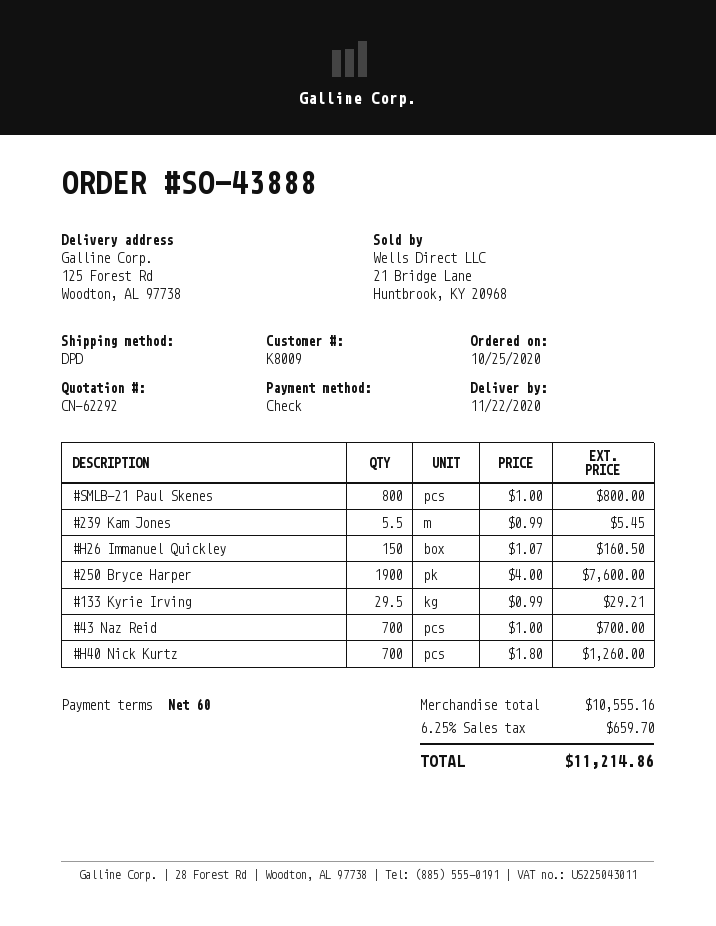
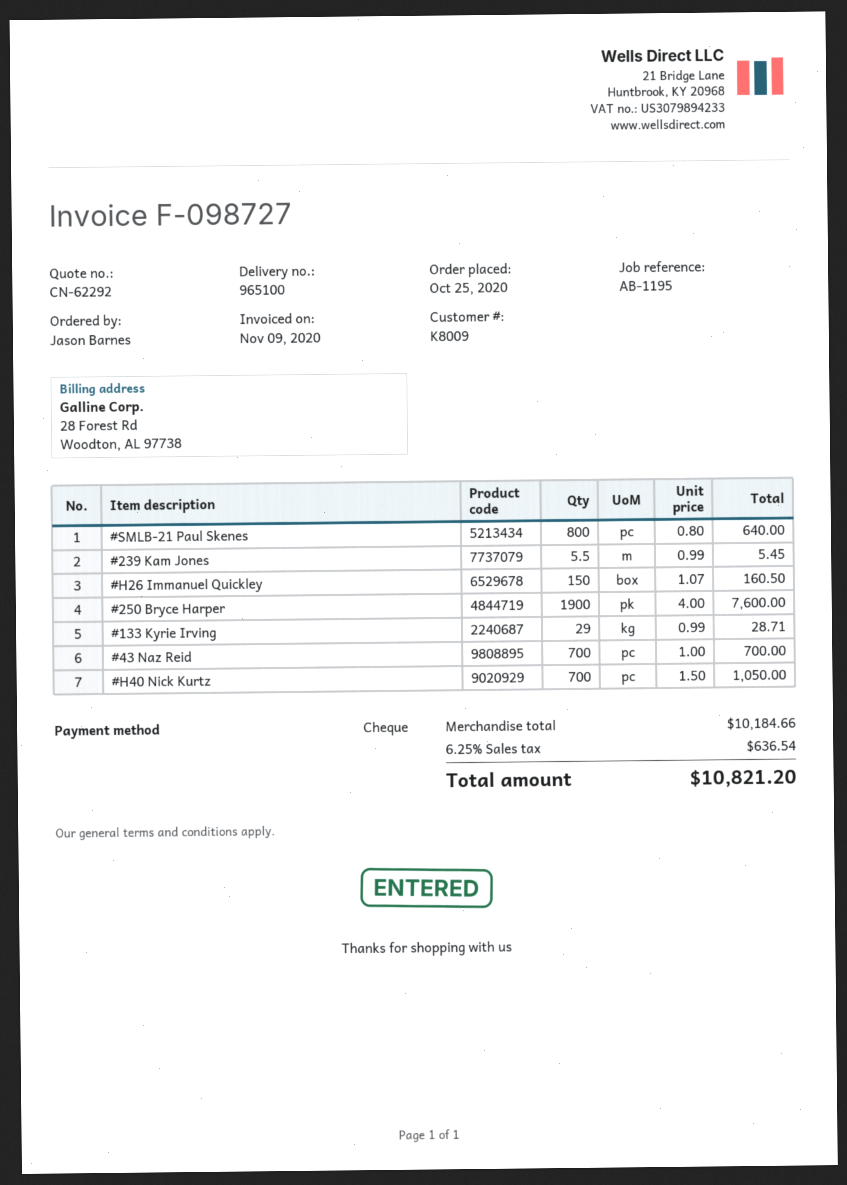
#SMLB-21 Paul Skenes: 800 x 1.00 = 800.00 -> 800 x 0.80 = 640.00
#133 Kyrie Irving: 29.5 x 0.99 = 29.21 -> 29 x 0.99 = 28.71
#H40 Nick Kurtz: 700 x 1.80 = 1260.00 -> 700 x 1.50 = 1050.00
subtotal: 10555.16 -> 10184.66
tax: 6.25% = 659.70 -> 6.25% = 636.54
total: 11214.86 -> 10821.20

